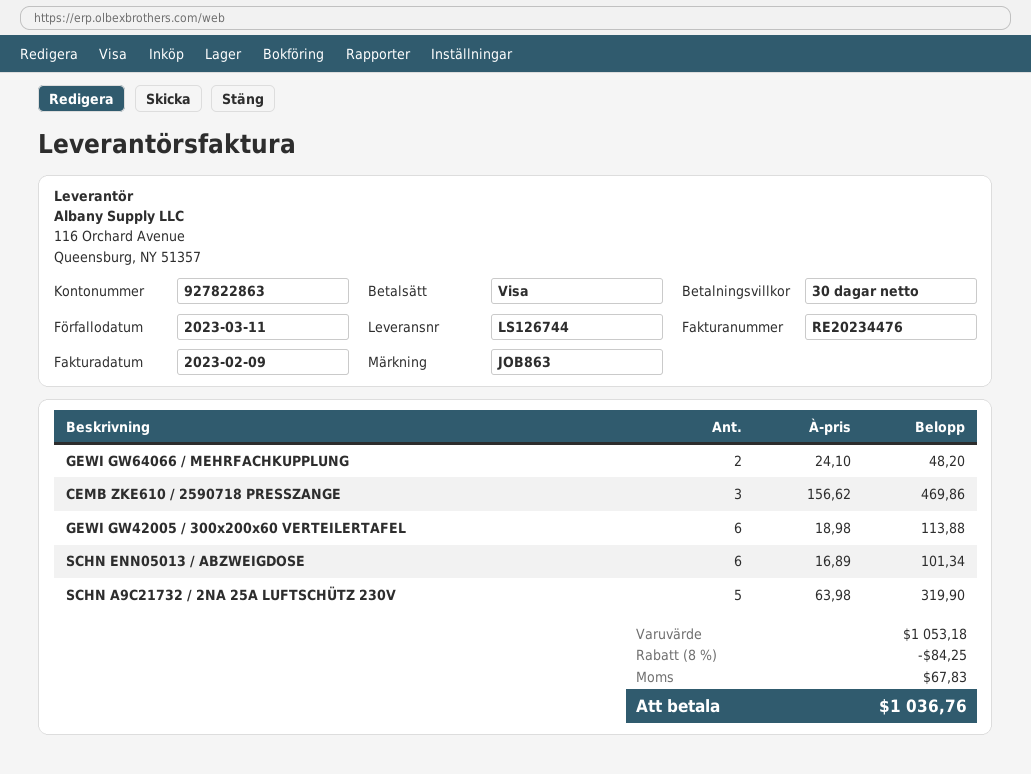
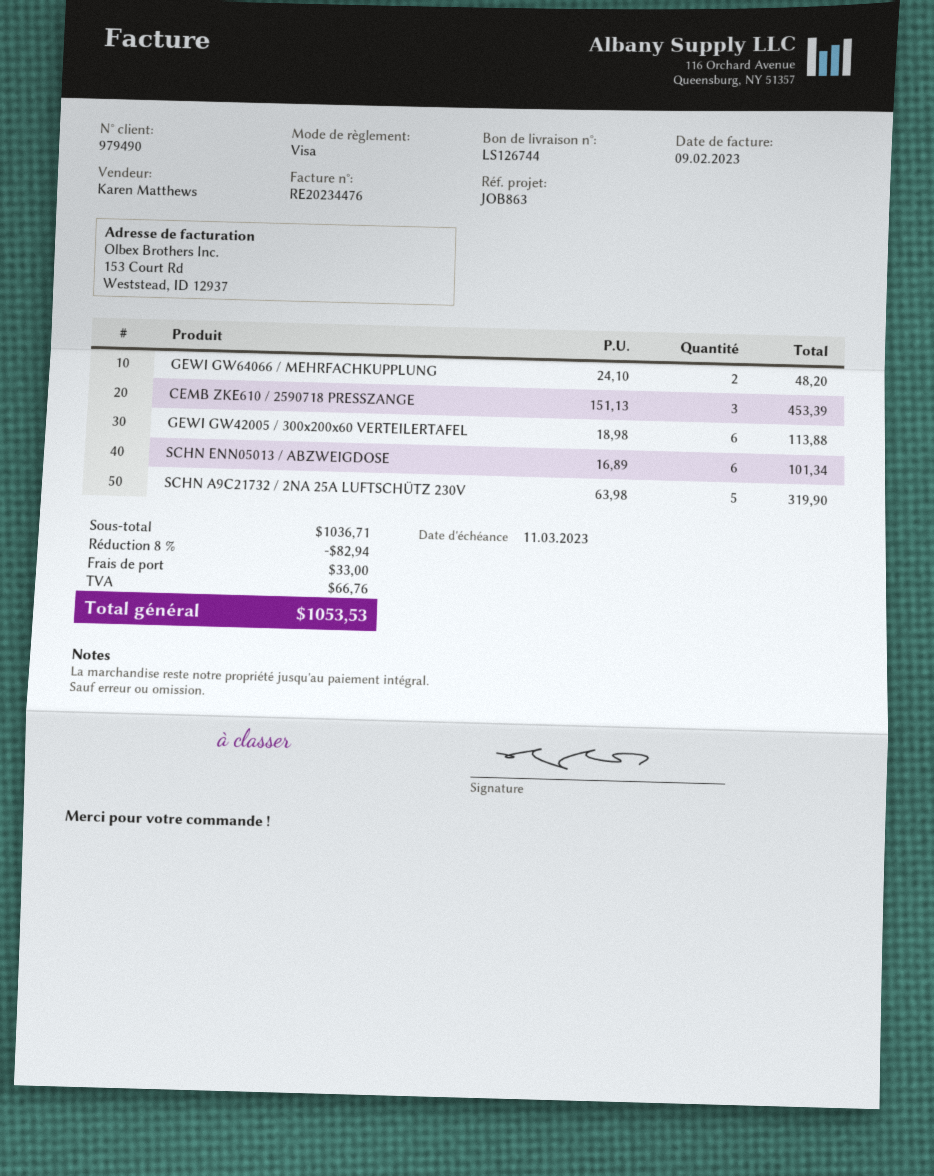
CEMB ZKE610 / 2590718 PRESSZANGE: 3 x 156.62 = 469.86 -> 3 x 151.13 = 453.39
subtotal: 1053.18 -> 1036.71
discount: 8% = 84.25 -> 8% = 82.94
shipping: none -> 33.00
tax: 67.83 -> 66.76
total: 1036.76 -> 1053.53

